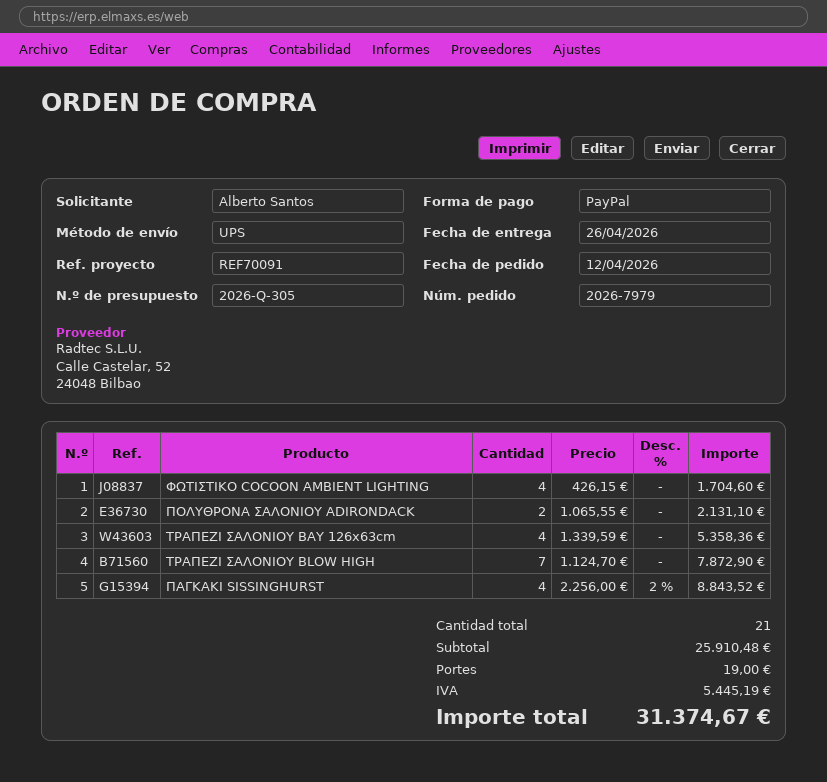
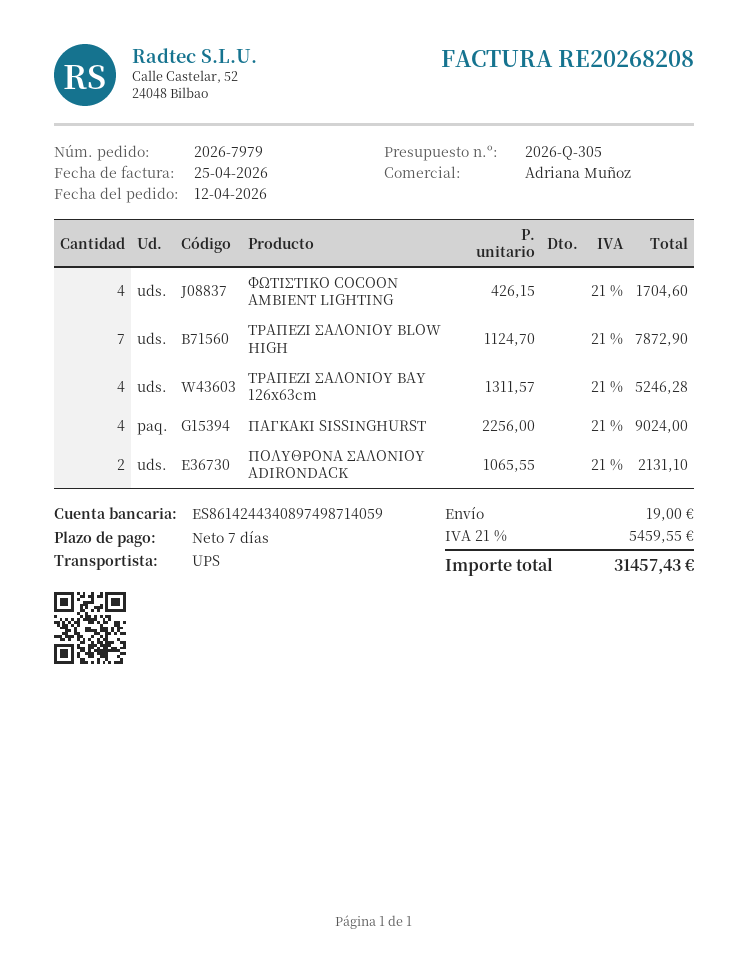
ΤΡΑΠΕΖΙ ΣΑΛΟΝΙΟΥ BAY 126x63cm: 4 x 1339.59 = 5358.36 -> 4 x 1311.57 = 5246.28
ΠΑΓΚΑΚΙ SISSINGHURST: 4 x 2256.00 - 2% = 8843.52 -> 4 x 2256.00 = 9024.00
tax: 5445.19 -> 5459.55
total: 31374.67 -> 31457.43

